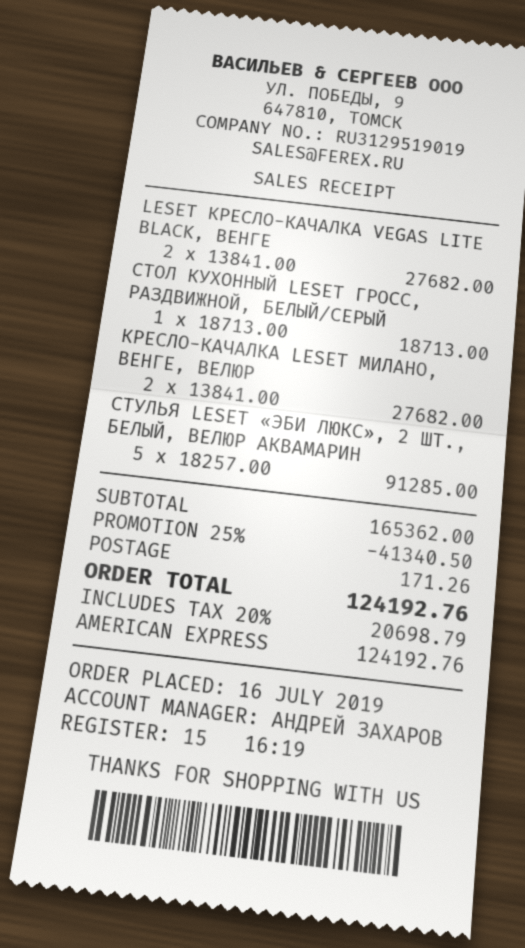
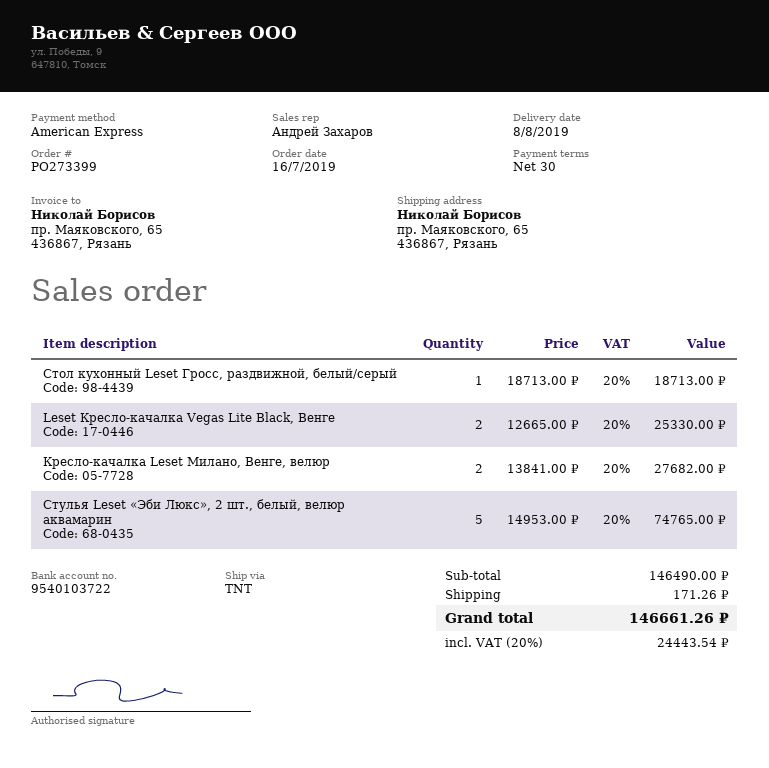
LESET КРЕСЛО-КАЧАЛКА VEGAS LITE BLACK, ВЕНГЕ: 2 x 13841.00 = 27682.00 -> 2 x 12665.00 = 25330.00
СТУЛЬЯ LESET «ЭБИ ЛЮКС», 2 ШТ., БЕЛЫЙ, ВЕЛЮР АКВАМАРИН: 5 x 18257.00 = 91285.00 -> 5 x 14953.00 = 74765.00
subtotal: 165362.00 -> 146490.00
discount: 25% = 41340.50 -> none
tax: 20% = 20698.79 -> 20% = 24443.54
total: 124192.76 -> 146661.26

